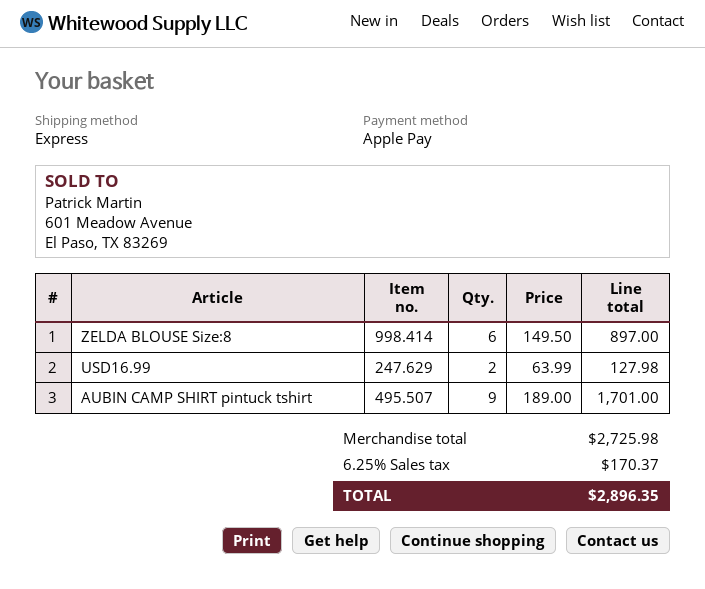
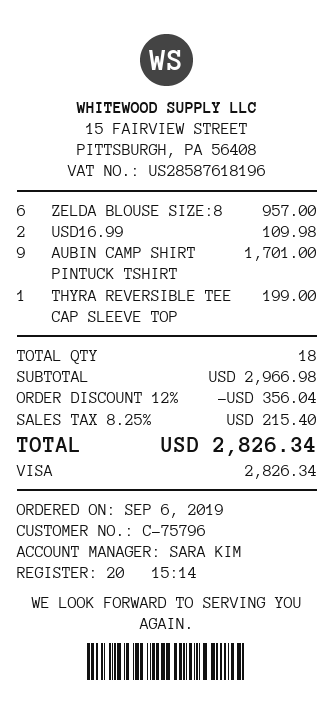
payment method: Apple Pay -> Visa
ZELDA BLOUSE Size:8: 6 for 897.00 -> 6 for 957.00
USD16.99: 2 for 127.98 -> 2 for 109.98
THYRA REVERSIBLE TEE CAP SLEEVE TOP: none -> 1 for 199.00
subtotal: 2725.98 -> 2966.98
discount: none -> 12% = 356.04
tax: 6.25% = 170.37 -> 8.25% = 215.40
total: 2896.35 -> 2826.34

